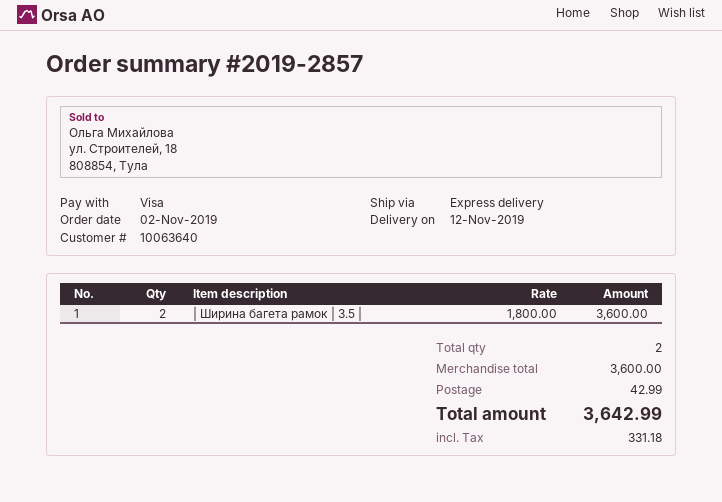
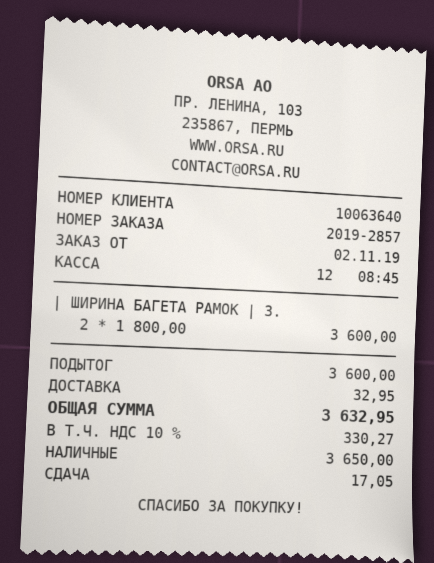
payment method: Visa -> cash
shipping: 42.99 -> 32.95
tax: 331.18 -> 330.27
total: 3642.99 -> 3632.95

